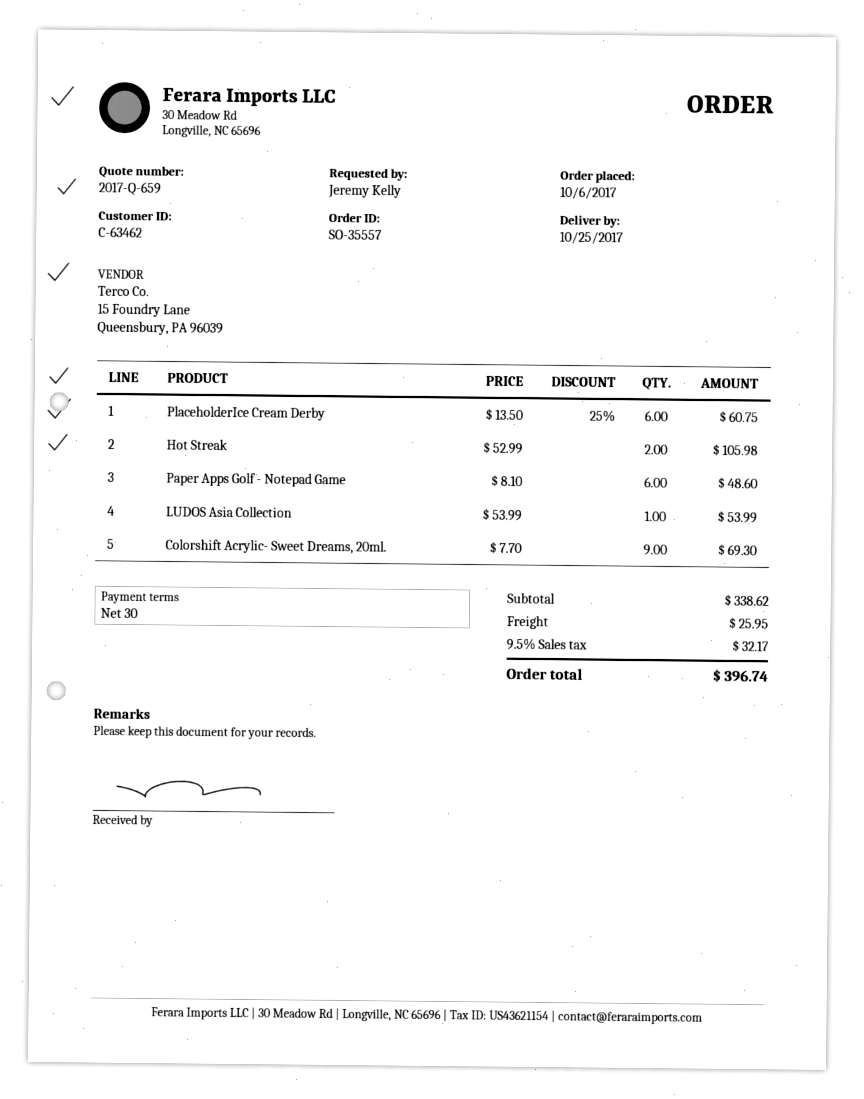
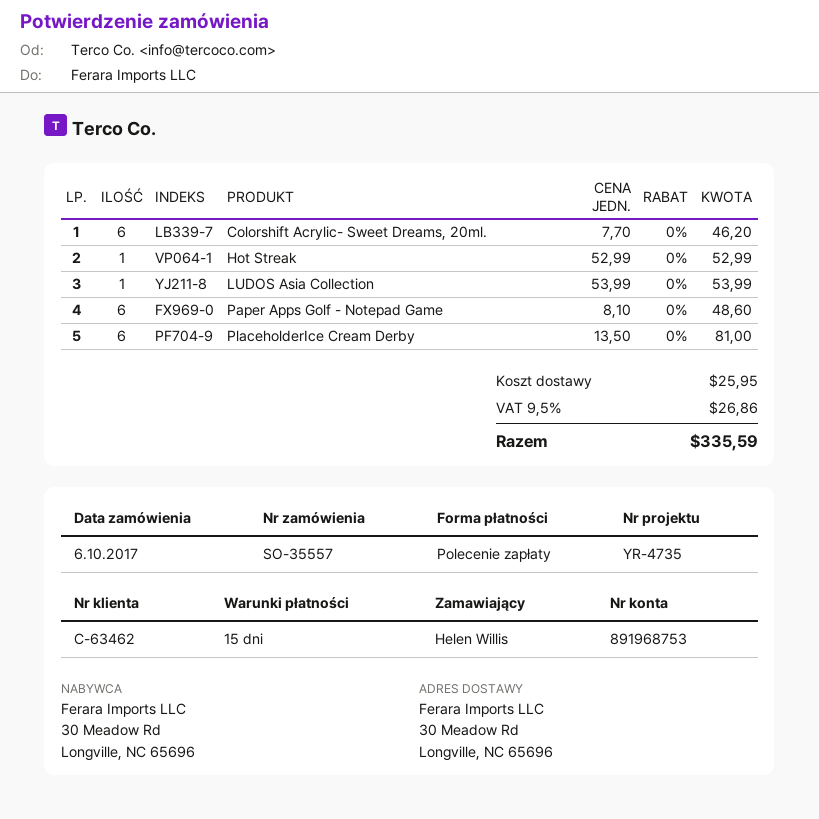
payment terms: 30 days -> 15 days
ordered by: Jeremy Kelly -> Helen Willis
PlaceholderIce Cream Derby: 6 x 13.50 - 25% = 60.75 -> 6 x 13.50 = 81.00
Hot Streak: 2 x 52.99 = 105.98 -> 1 x 52.99 = 52.99
Colorshift Acrylic- Sweet Dreams, 20ml.: 9 x 7.70 = 69.30 -> 6 x 7.70 = 46.20
tax: 9.5% = 32.17 -> 9.5% = 26.86
total: 396.74 -> 335.59

